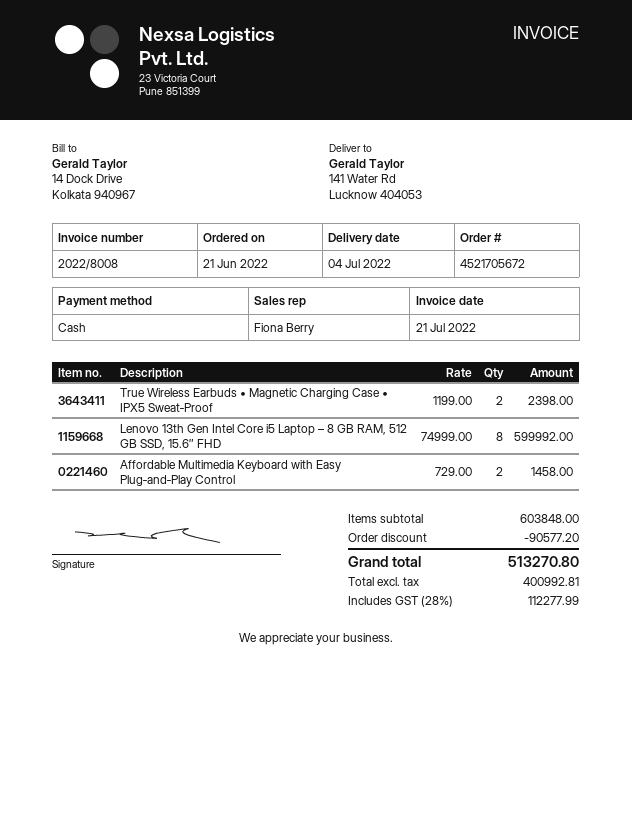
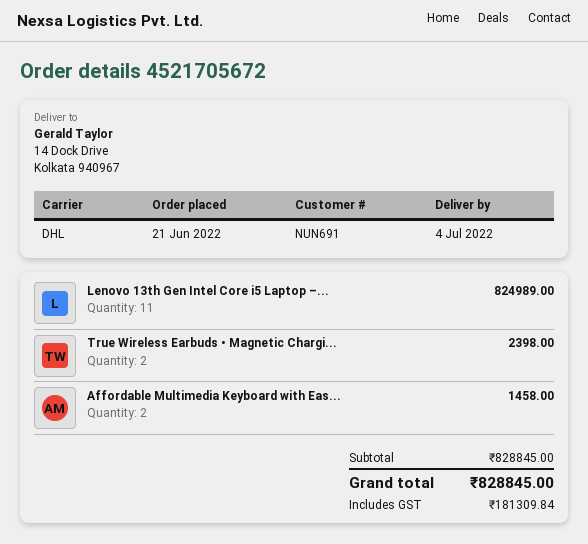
ship to: 141 Water Rd, Lucknow 404053 -> 14 Dock Drive, Kolkata 940967
Lenovo 13th Gen Intel Core i5 Laptop – 8 GB RAM, 512 GB SSD, 15.6″ FHD: 8 for 599992.00 -> 11 for 824989.00
subtotal: 603848.00 -> 828845.00
discount: 90577.20 -> none
tax: 112277.99 -> 181309.84
total: 513270.80 -> 828845.00

